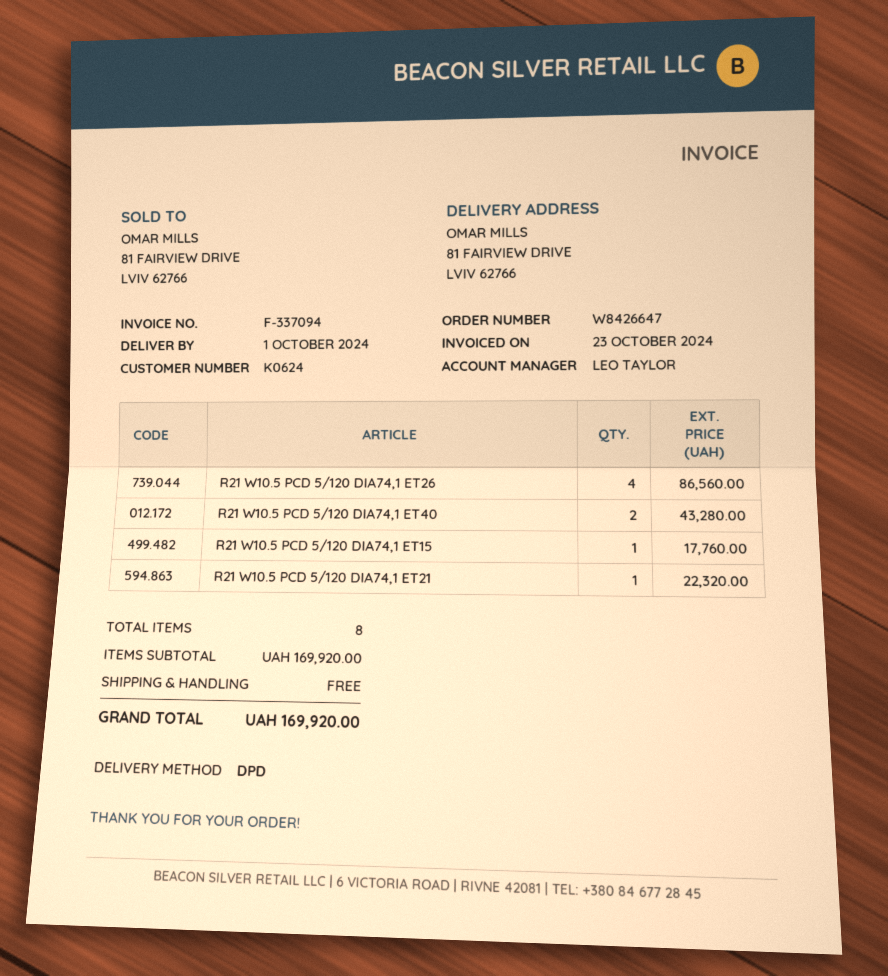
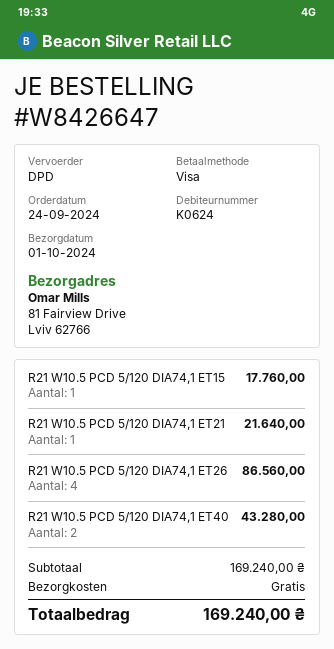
R21 W10.5 PCD 5/120 DIA74,1 ET21: 1 for 22320.00 -> 1 for 21640.00
subtotal: 169920.00 -> 169240.00
total: 169920.00 -> 169240.00

